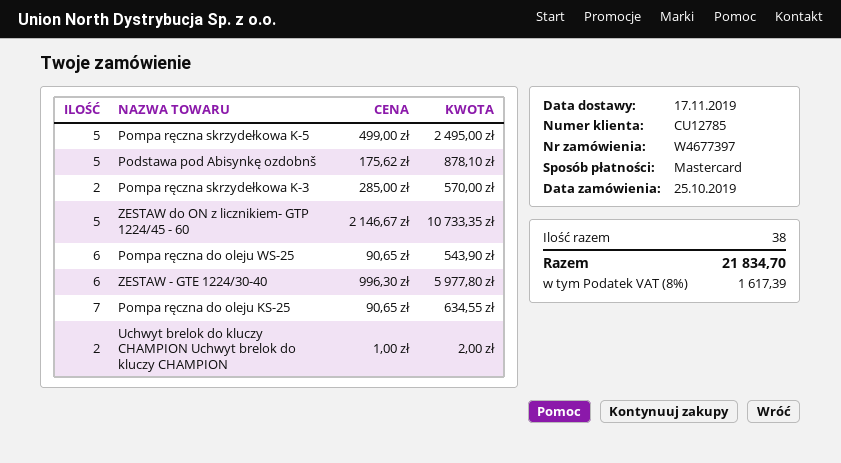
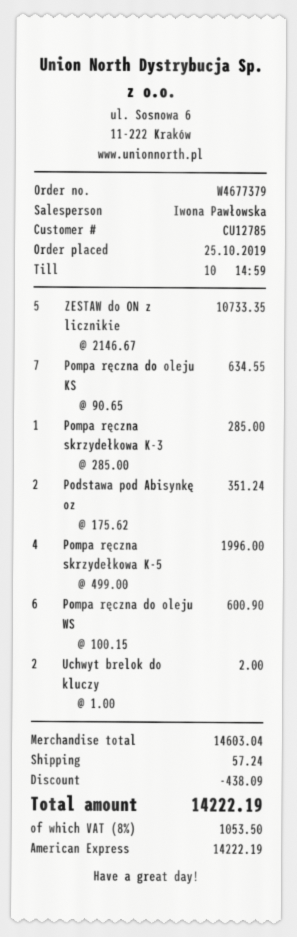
order number: W4677397 -> W4677379
payment method: Mastercard -> American Express
Pompa ręczna skrzydełkowa K-5: 5 x 499.00 = 2495.00 -> 4 x 499.00 = 1996.00
Podstawa pod Abisynkę ozdobnš: 5 x 175.62 = 878.10 -> 2 x 175.62 = 351.24
Pompa ręczna skrzydełkowa K-3: 2 x 285.00 = 570.00 -> 1 x 285.00 = 285.00
Pompa ręczna do oleju WS-25: 6 x 90.65 = 543.90 -> 6 x 100.15 = 600.90
ZESTAW - GTE 1224/30-40: 6 x 996.30 = 5977.80 -> none
discount: none -> 438.09
shipping: none -> 57.24
tax: 8% = 1617.39 -> 8% = 1053.50
total: 21834.70 -> 14222.19

